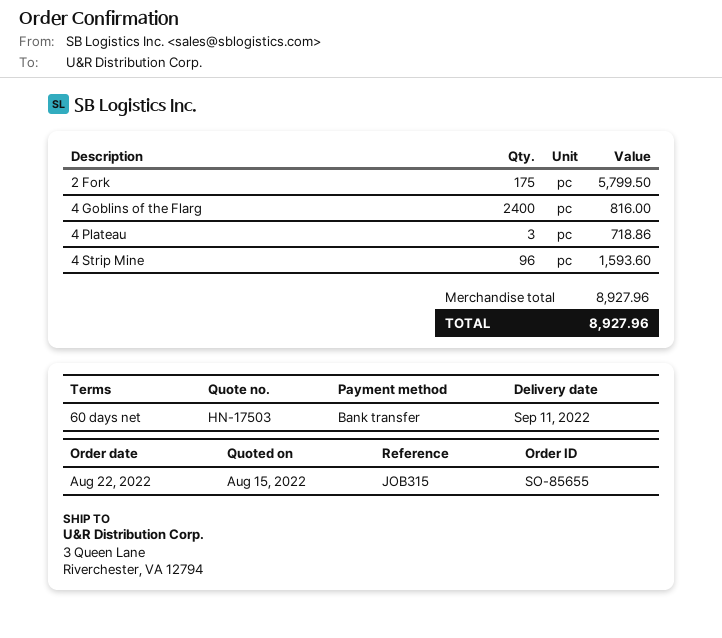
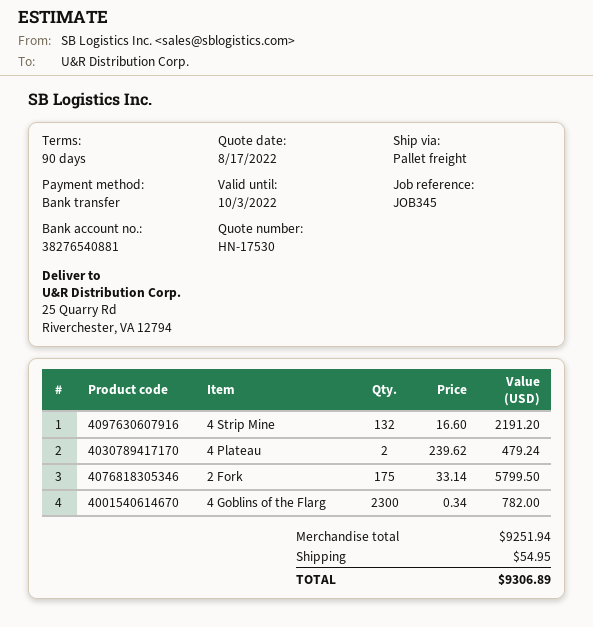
quote number: HN-17503 -> HN-17530
quote date: 2022-08-15 -> 2022-08-17
payment terms: 60 days -> 90 days
reference: JOB315 -> JOB345
ship to: 3 Queen Lane, Riverchester, VA 12794 -> 25 Quarry Rd, Riverchester, VA 12794
4 Goblins of the Flarg: 2400 for 816.00 -> 2300 for 782.00
4 Plateau: 3 for 718.86 -> 2 for 479.24
4 Strip Mine: 96 for 1593.60 -> 132 for 2191.20
subtotal: 8927.96 -> 9251.94
shipping: none -> 54.95
total: 8927.96 -> 9306.89

